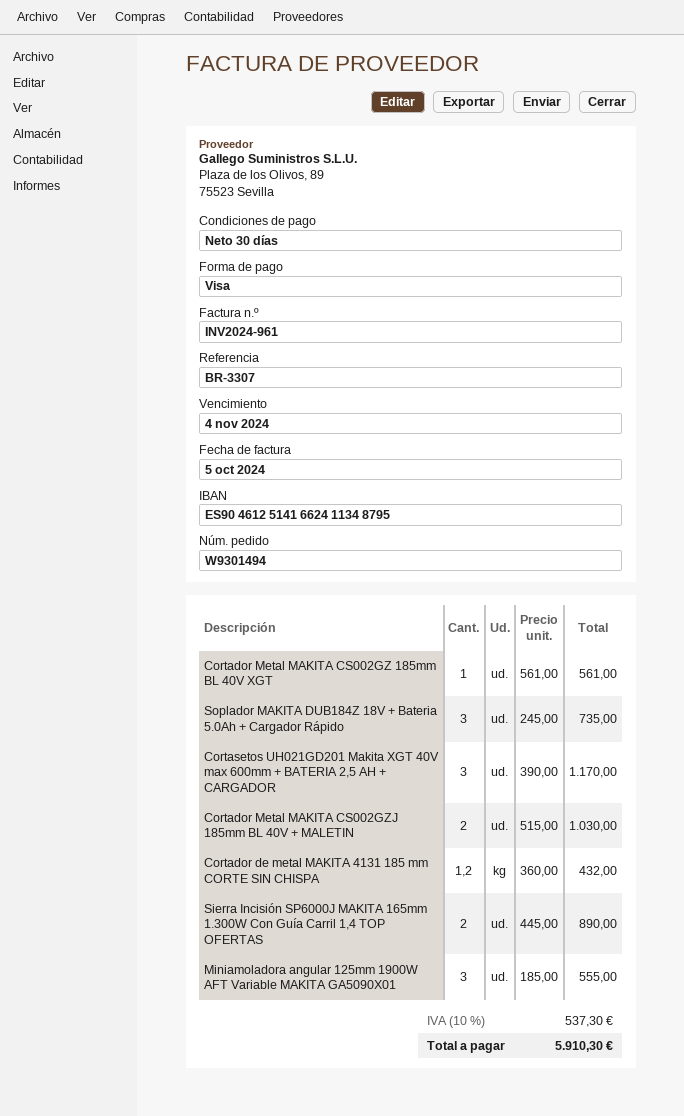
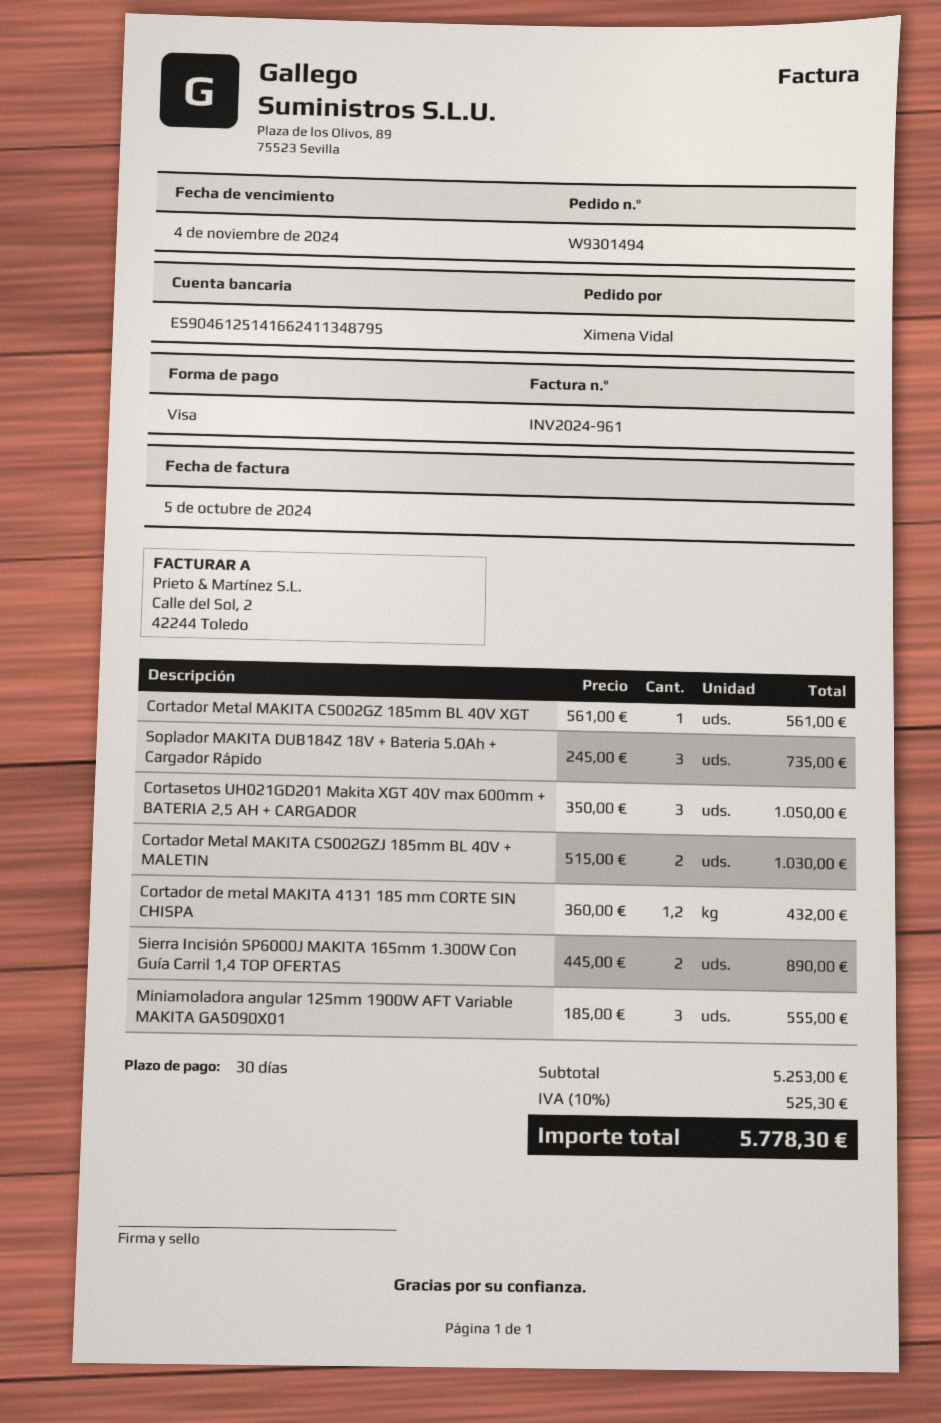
Cortasetos UH021GD201 Makita XGT 40V max 600mm + BATERIA 2,5 AH + CARGADOR: 3 x 390.00 = 1170.00 -> 3 x 350.00 = 1050.00
tax: 10% = 537.30 -> 10% = 525.30
total: 5910.30 -> 5778.30

